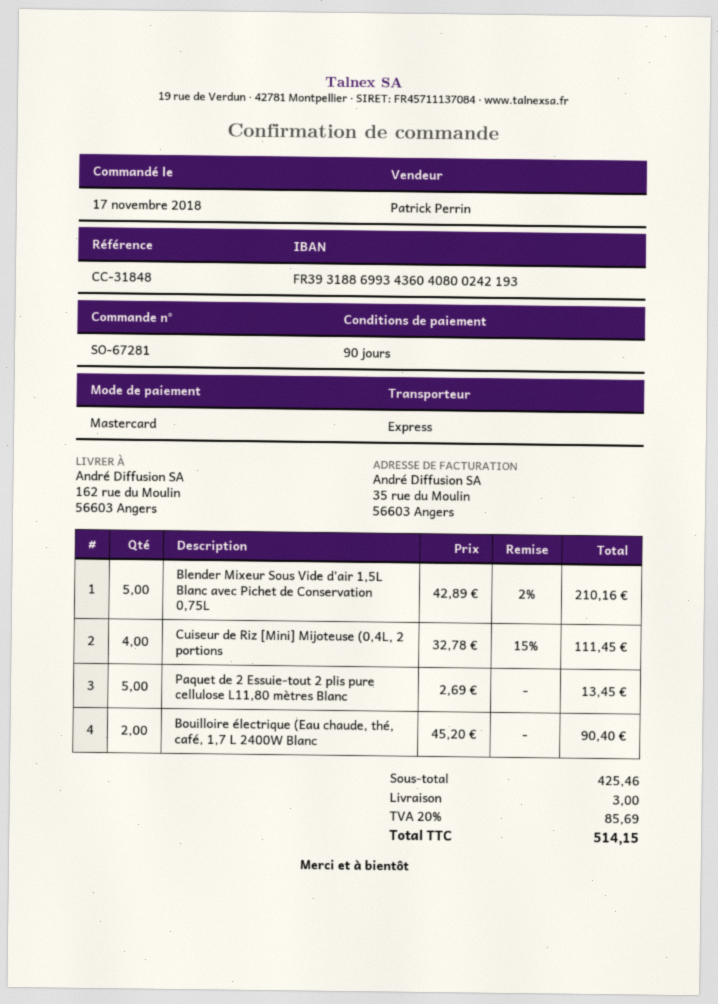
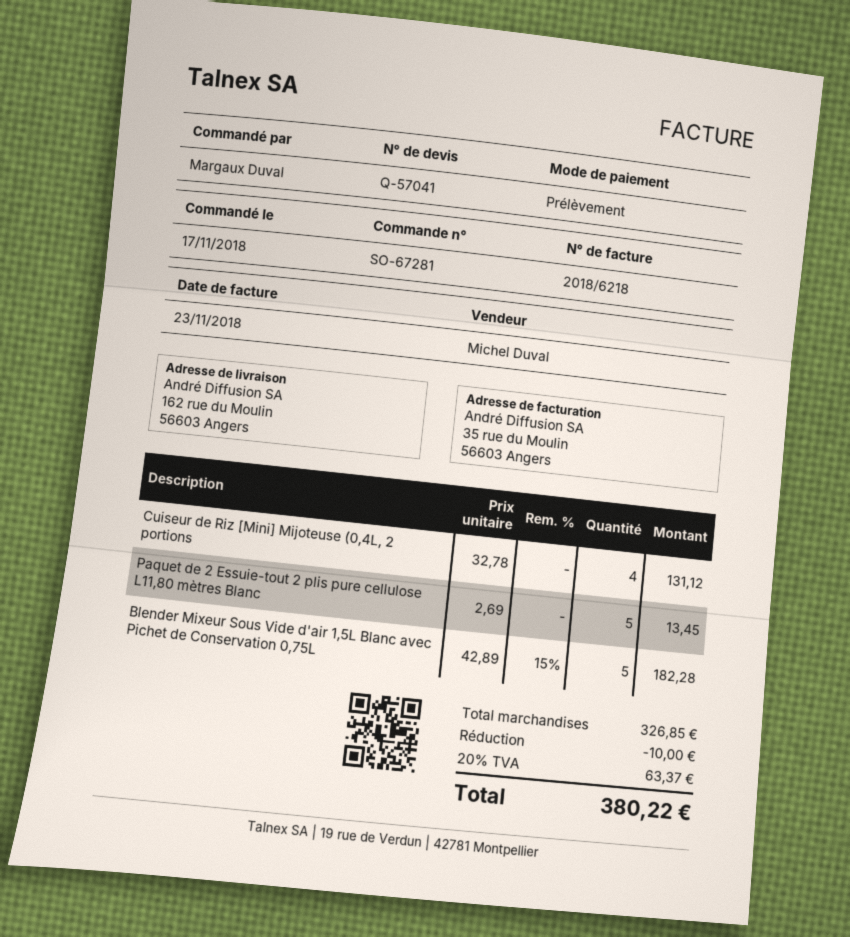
sales rep: Patrick Perrin -> Michel Duval
payment method: Mastercard -> direct debit
Blender Mixeur Sous Vide d'air 1,5L Blanc avec Pichet de Conservation 0,75L: 5 x 42.89 - 2% = 210.16 -> 5 x 42.89 - 15% = 182.28
Cuiseur de Riz [Mini] Mijoteuse (0,4L, 2 portions: 4 x 32.78 - 15% = 111.45 -> 4 x 32.78 = 131.12
Bouilloire électrique (Eau chaude, thé, café, 1,7 L 2400W Blanc: 2 x 45.20 = 90.40 -> none
subtotal: 425.46 -> 326.85
discount: none -> 10.00
shipping: 3.00 -> none
tax: 20% = 85.69 -> 20% = 63.37
total: 514.15 -> 380.22

